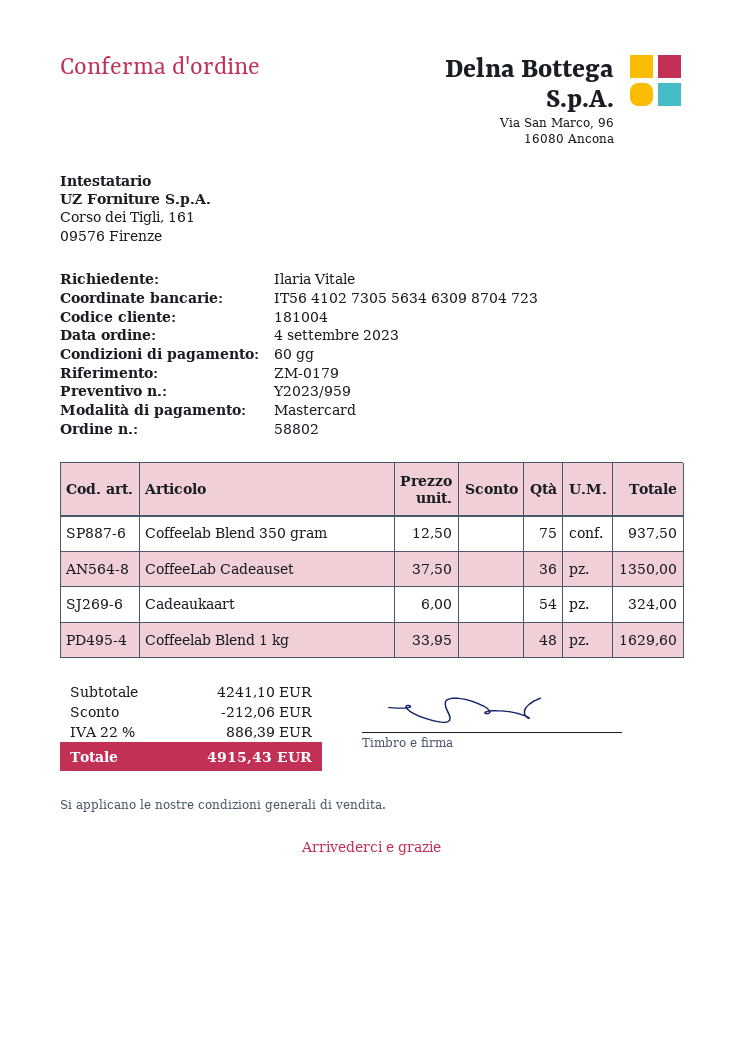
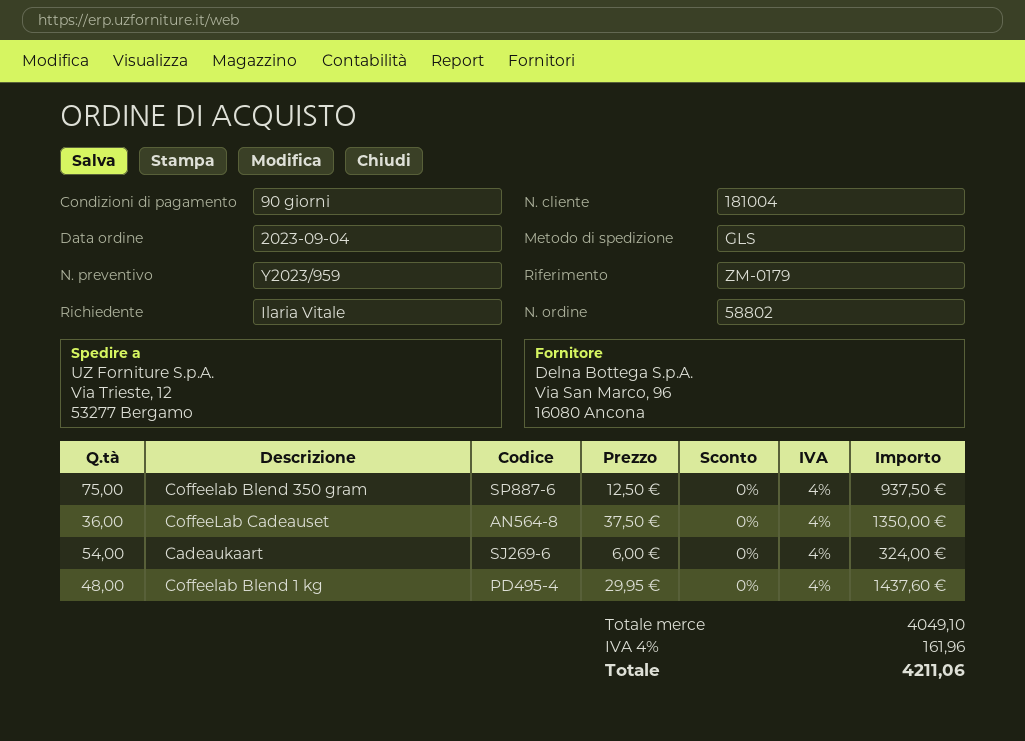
payment terms: 60 days -> 90 days
Coffeelab Blend 1 kg: 48 x 33.95 = 1629.60 -> 48 x 29.95 = 1437.60
subtotal: 4241.10 -> 4049.10
discount: 212.06 -> none
tax: 22% = 886.39 -> 4% = 161.96
total: 4915.43 -> 4211.06

